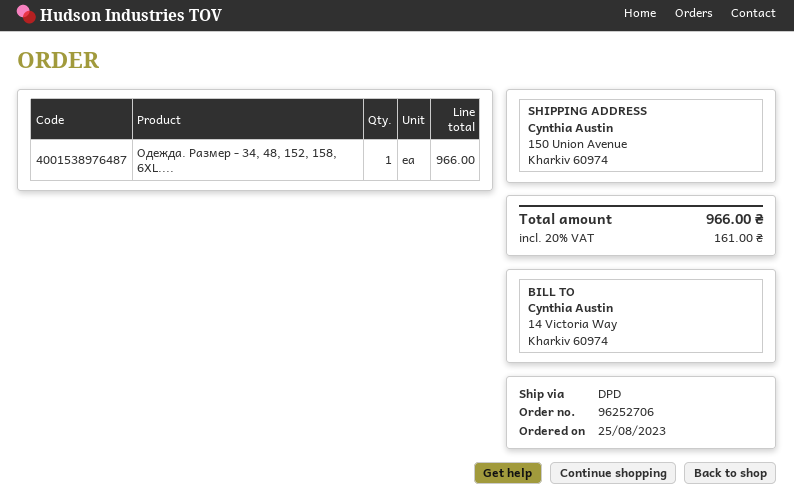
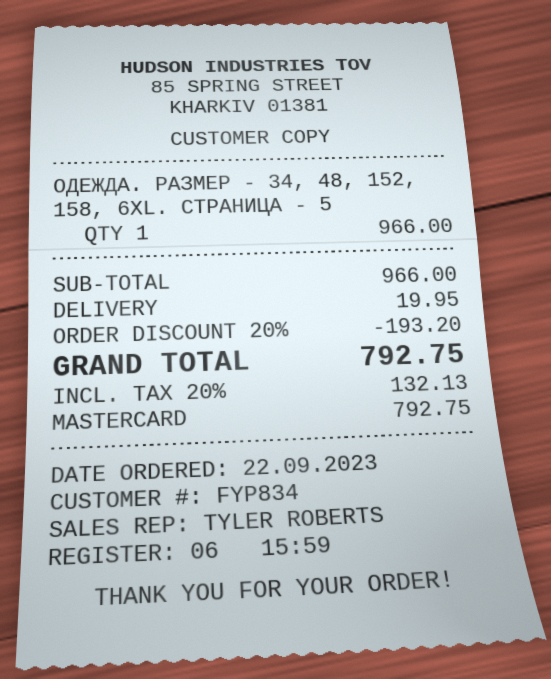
order date: 2023-08-25 -> 2023-09-22
discount: none -> 20% = 193.20
shipping: none -> 19.95
tax: 20% = 161.00 -> 20% = 132.13
total: 966.00 -> 792.75

